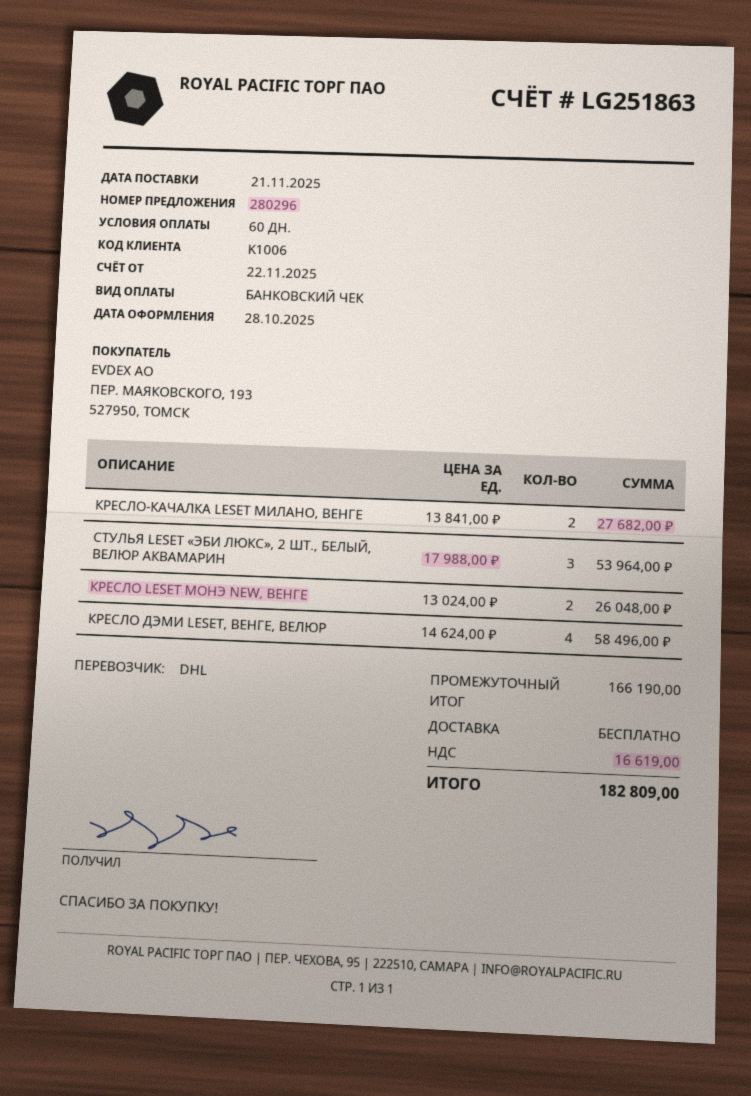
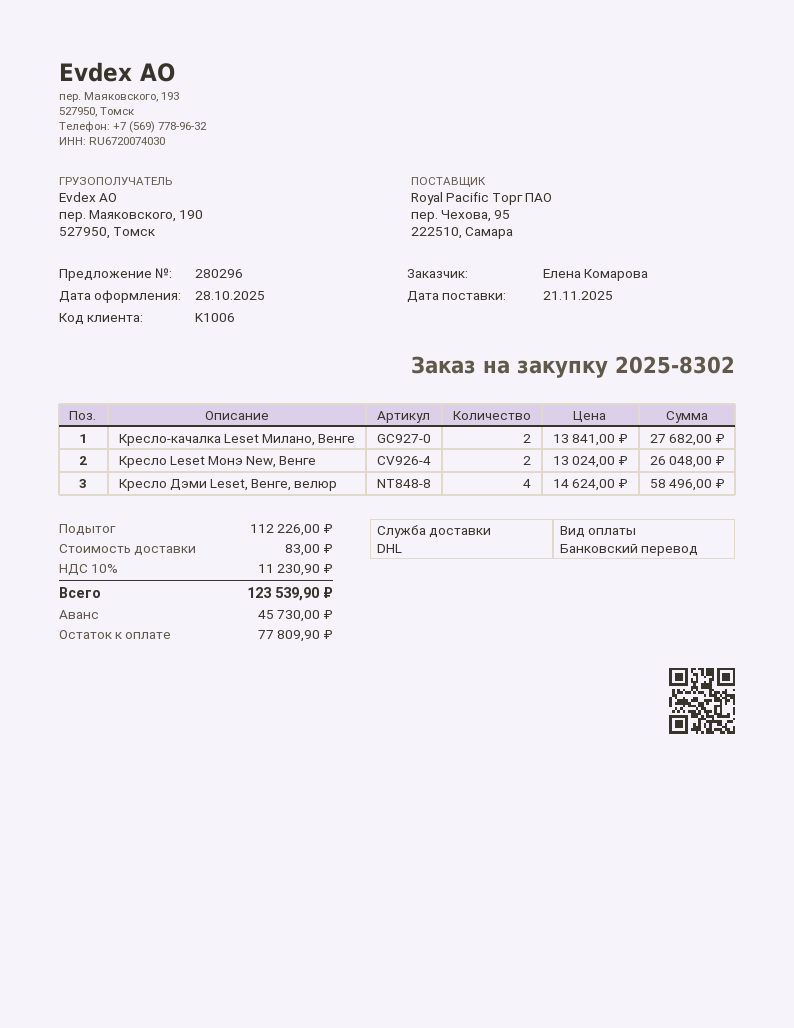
payment method: cheque -> bank transfer
СТУЛЬЯ LESET «ЭБИ ЛЮКС», 2 ШТ., БЕЛЫЙ, ВЕЛЮР АКВАМАРИН: 3 x 17988.00 = 53964.00 -> none
subtotal: 166190.00 -> 112226.00
shipping: 0.00 -> 83.00
tax: 16619.00 -> 11230.90
total: 182809.00 -> 123539.90

